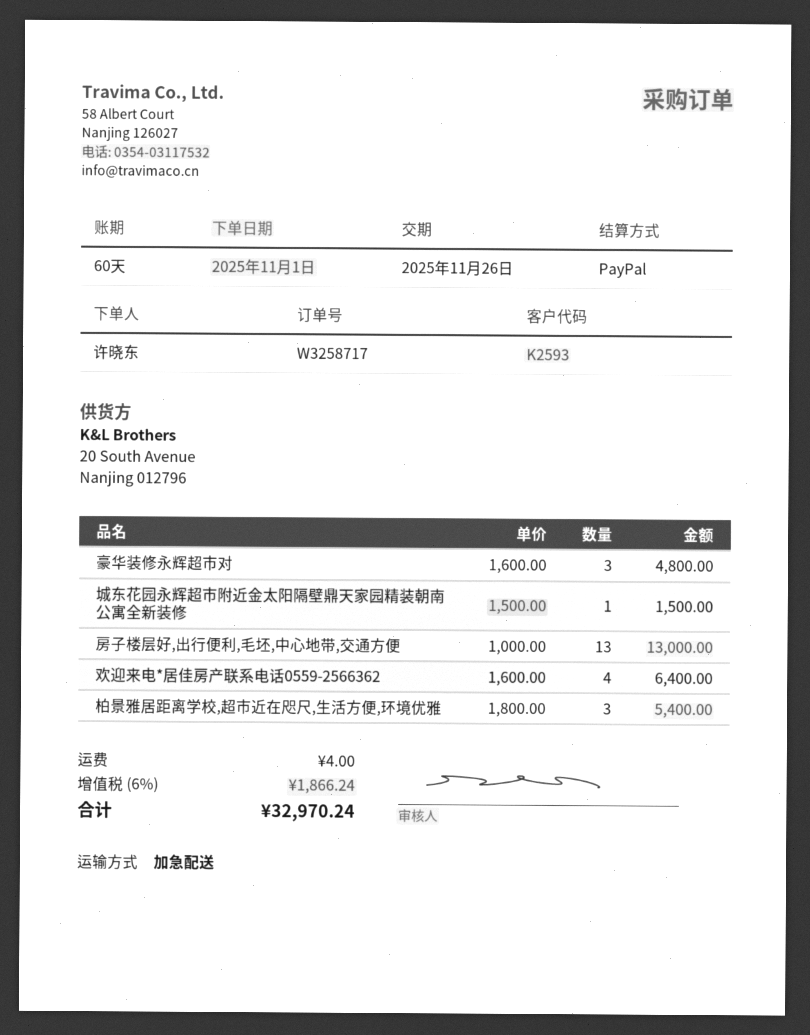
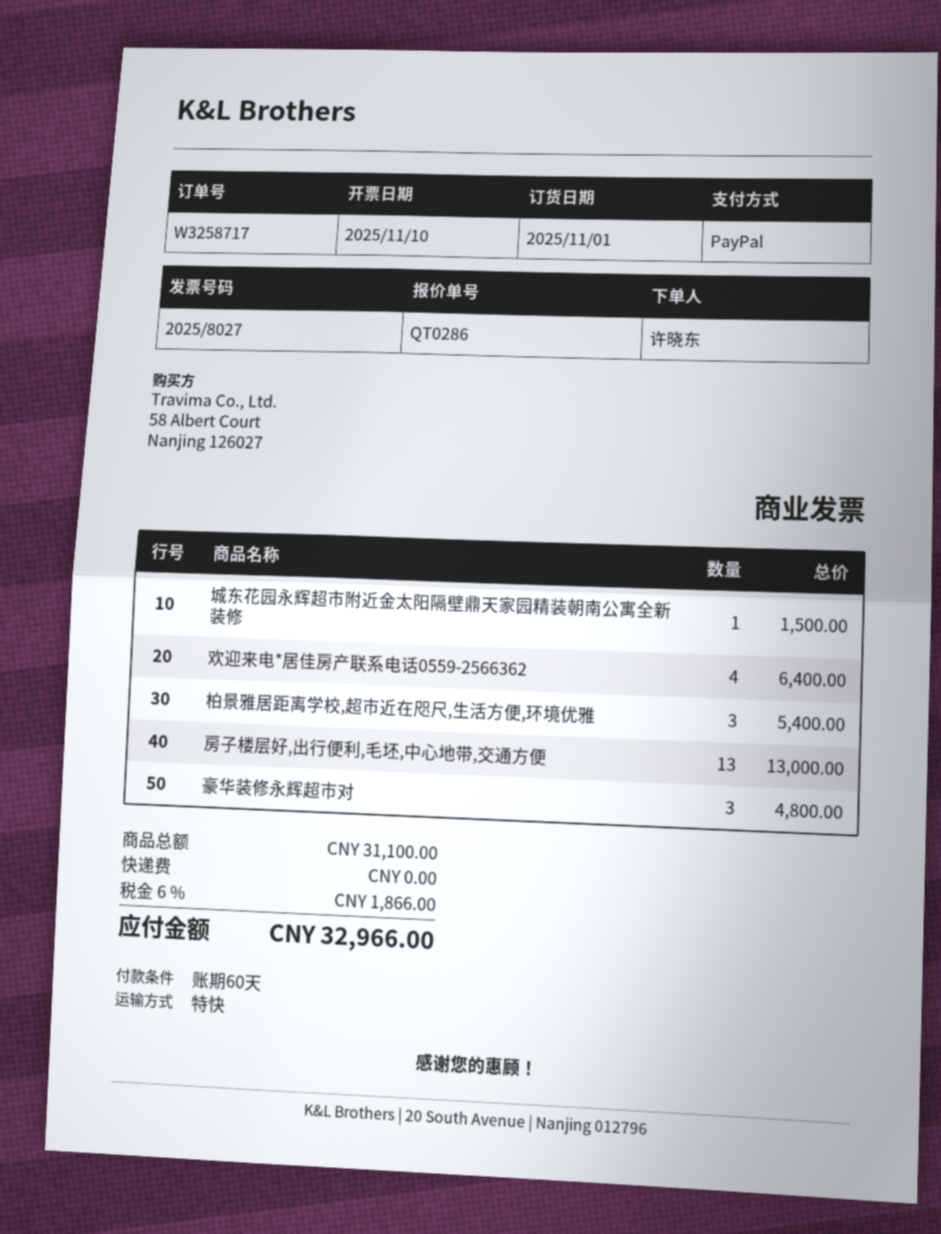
shipping: 4.00 -> 0.00
tax: 6% = 1866.24 -> 6% = 1866.00
total: 32970.24 -> 32966.00

